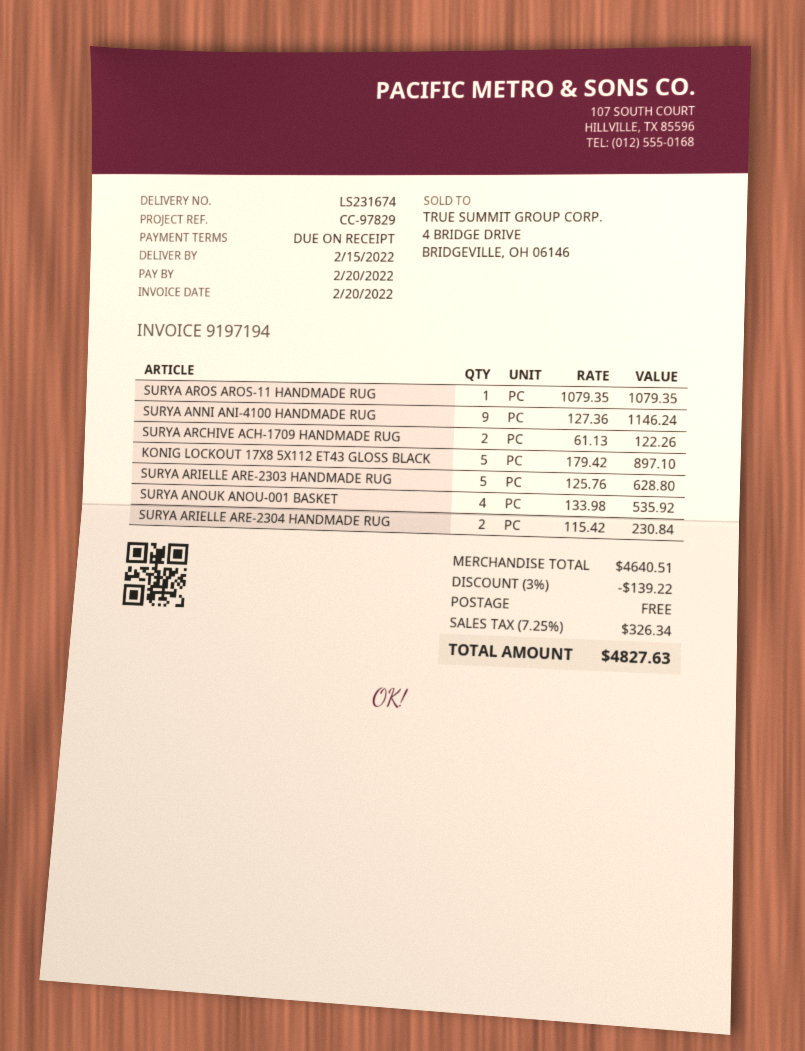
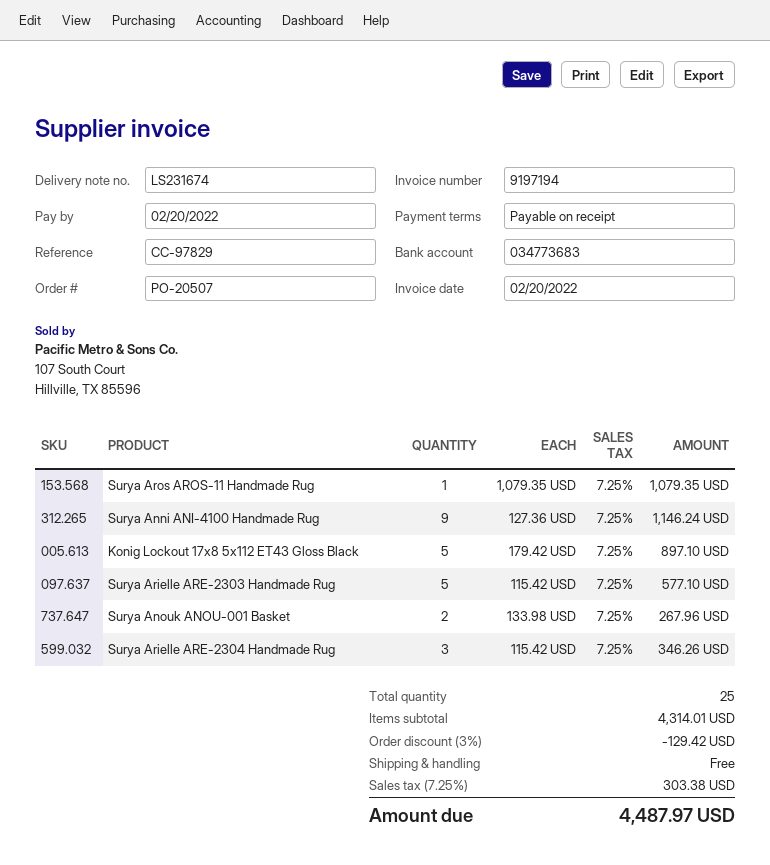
SURYA ARCHIVE ACH-1709 HANDMADE RUG: 2 x 61.13 = 122.26 -> none
SURYA ARIELLE ARE-2303 HANDMADE RUG: 5 x 125.76 = 628.80 -> 5 x 115.42 = 577.10
SURYA ANOUK ANOU-001 BASKET: 4 x 133.98 = 535.92 -> 2 x 133.98 = 267.96
SURYA ARIELLE ARE-2304 HANDMADE RUG: 2 x 115.42 = 230.84 -> 3 x 115.42 = 346.26
subtotal: 4640.51 -> 4314.01
discount: 3% = 139.22 -> 3% = 129.42
tax: 7.25% = 326.34 -> 7.25% = 303.38
total: 4827.63 -> 4487.97

